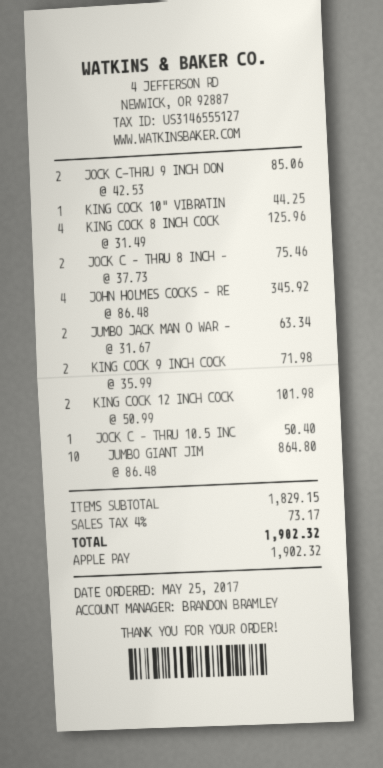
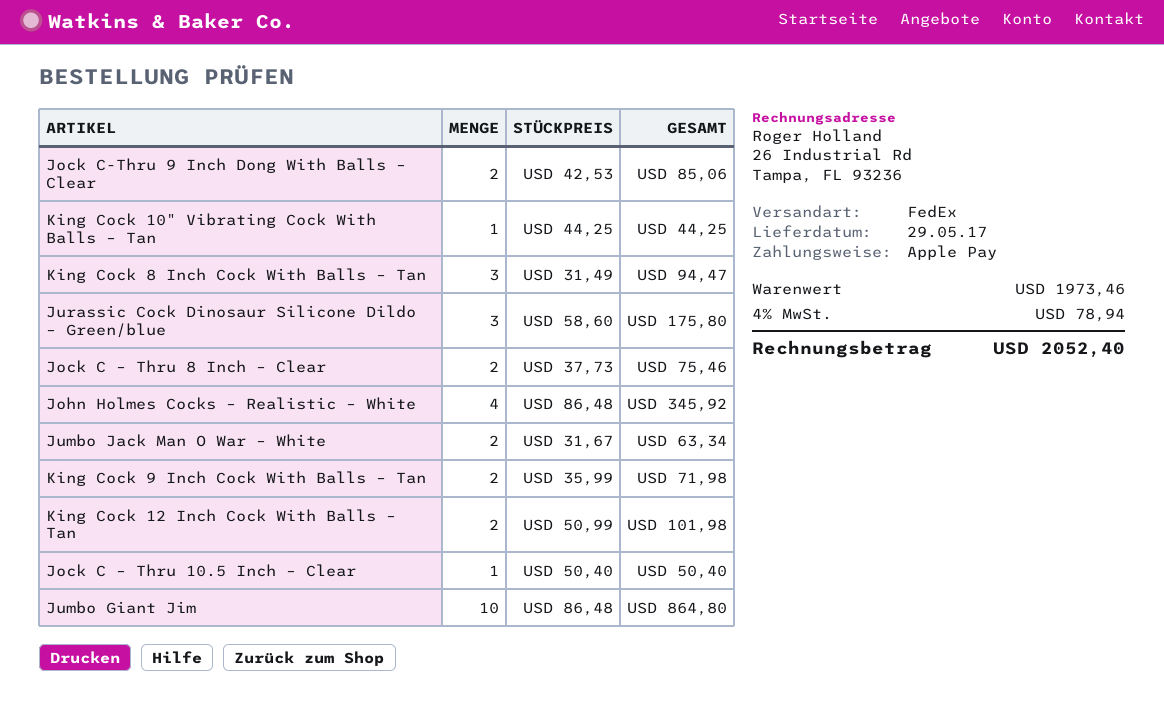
KING COCK 8 INCH COCK: 4 x 31.49 = 125.96 -> 3 x 31.49 = 94.47
Jurassic Cock Dinosaur Silicone Dildo – Green/blue: none -> 3 x 58.60 = 175.80
subtotal: 1829.15 -> 1973.46
tax: 4% = 73.17 -> 4% = 78.94
total: 1902.32 -> 2052.40

